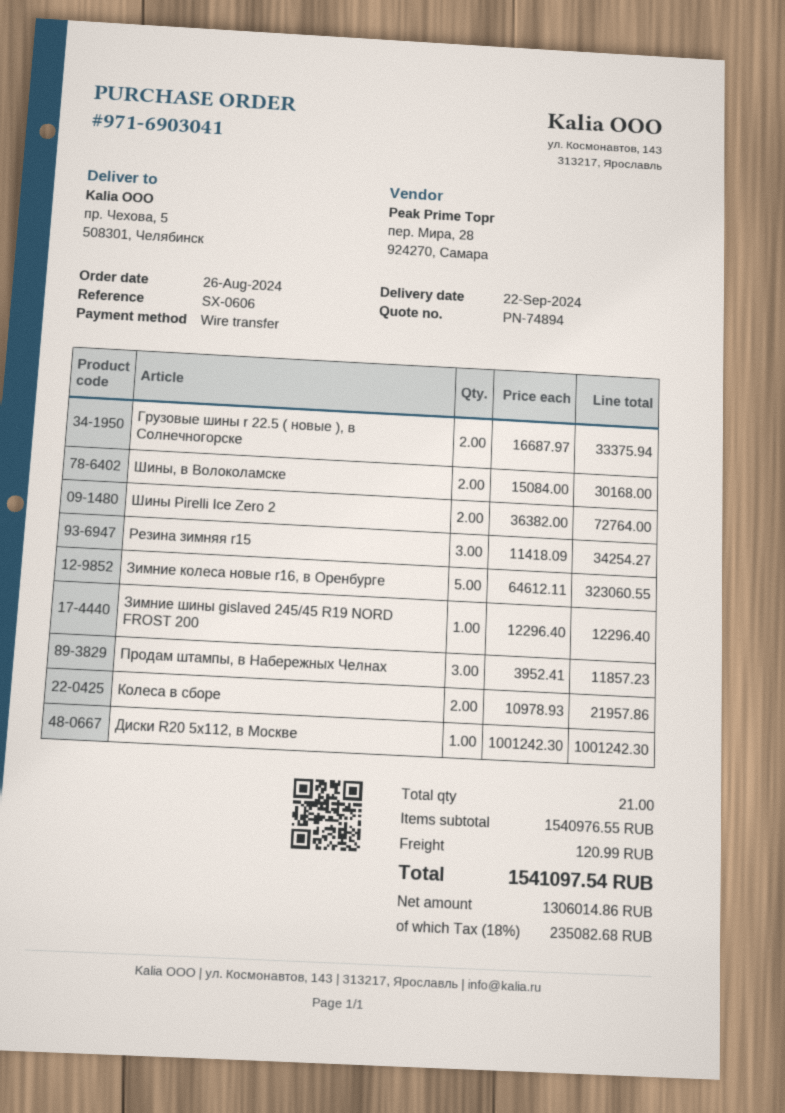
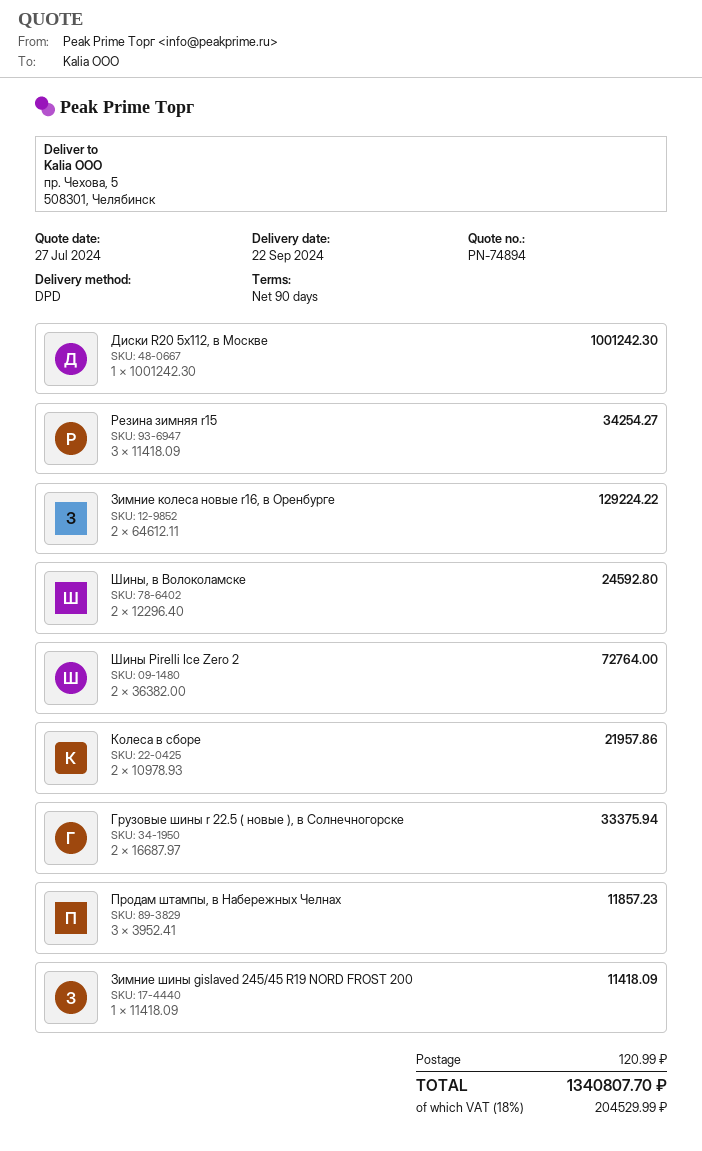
Шины, в Волоколамске: 2 x 15084.00 = 30168.00 -> 2 x 12296.40 = 24592.80
Зимние колеса новые r16, в Оренбурге: 5 x 64612.11 = 323060.55 -> 2 x 64612.11 = 129224.22
Зимние шины gislaved 245/45 R19 NORD FROST 200: 1 x 12296.40 = 12296.40 -> 1 x 11418.09 = 11418.09
tax: 18% = 235082.68 -> 18% = 204529.99
total: 1541097.54 -> 1340807.70

